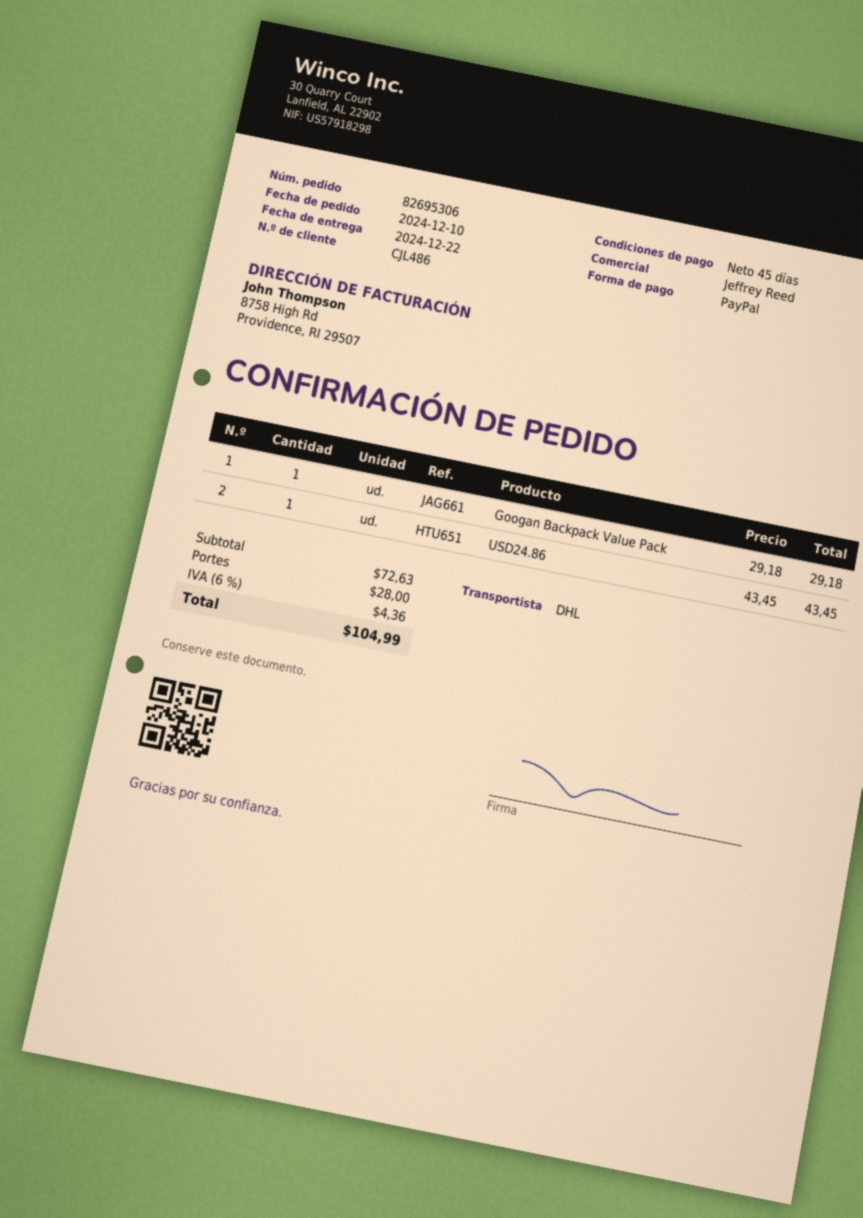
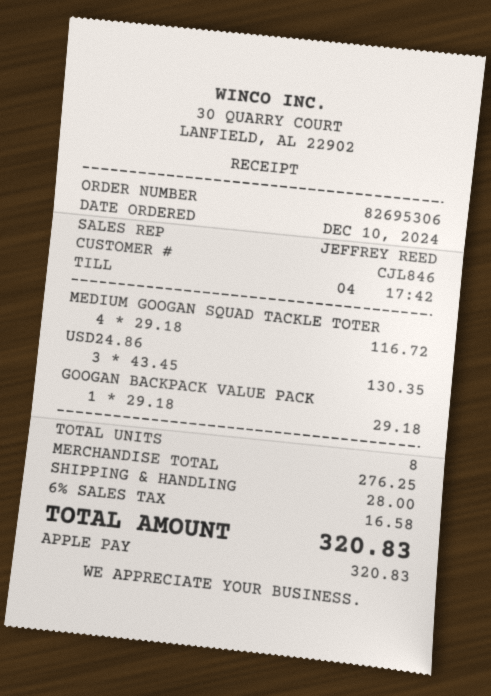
customer number: CJL486 -> CJL846
payment method: PayPal -> Apple Pay
USD24.86: 1 x 43.45 = 43.45 -> 3 x 43.45 = 130.35
MEDIUM GOOGAN SQUAD TACKLE TOTER: none -> 4 x 29.18 = 116.72
subtotal: 72.63 -> 276.25
tax: 6% = 4.36 -> 6% = 16.58
total: 104.99 -> 320.83

